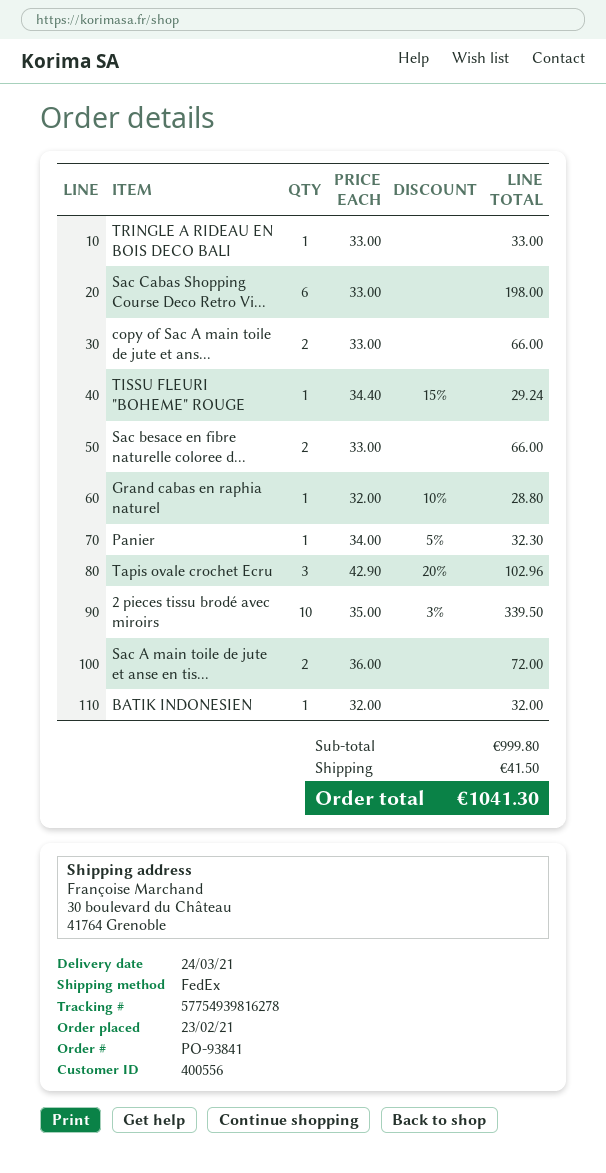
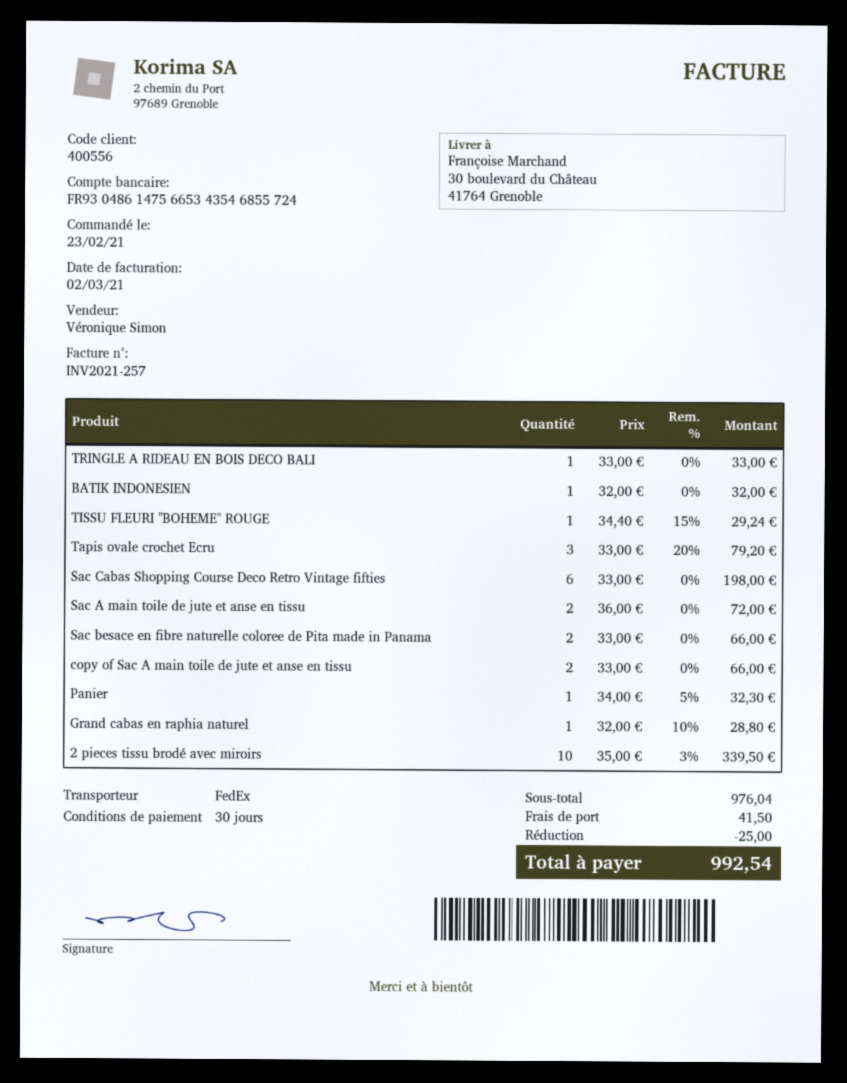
Tapis ovale crochet Ecru: 3 x 42.90 - 20% = 102.96 -> 3 x 33.00 - 20% = 79.20
subtotal: 999.80 -> 976.04
discount: none -> 25.00
total: 1041.30 -> 992.54

